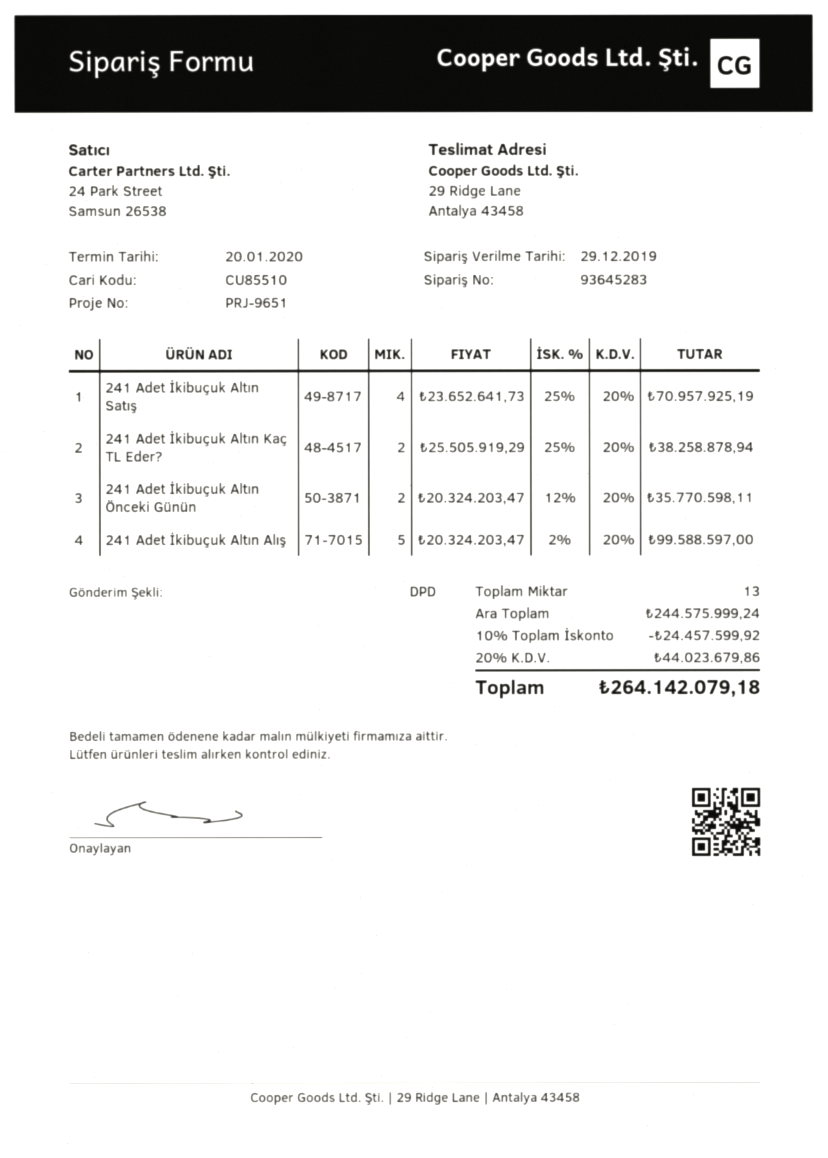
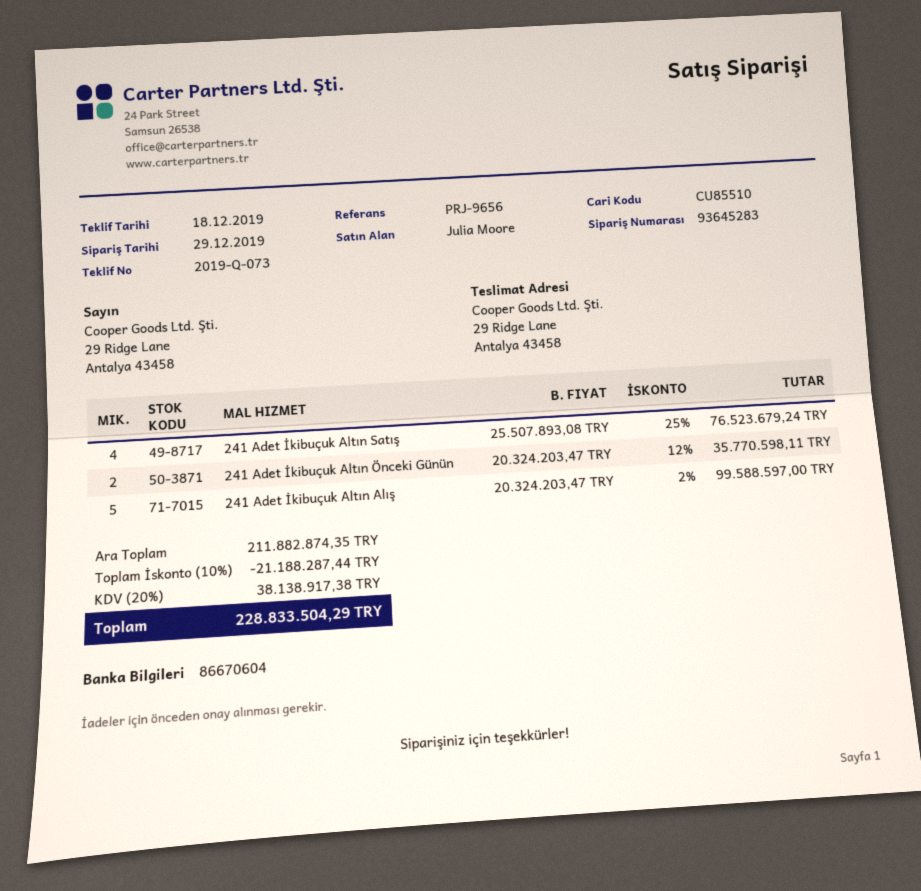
reference: PRJ-9651 -> PRJ-9656
241 Adet İkibuçuk Altın Satış: 4 x 23652641.73 - 25% = 70957925.19 -> 4 x 25507893.08 - 25% = 76523679.24
241 Adet İkibuçuk Altın Kaç TL Eder?: 2 x 25505919.29 - 25% = 38258878.94 -> none
subtotal: 244575999.24 -> 211882874.35
discount: 10% = 24457599.92 -> 10% = 21188287.44
tax: 20% = 44023679.86 -> 20% = 38138917.38
total: 264142079.18 -> 228833504.29

